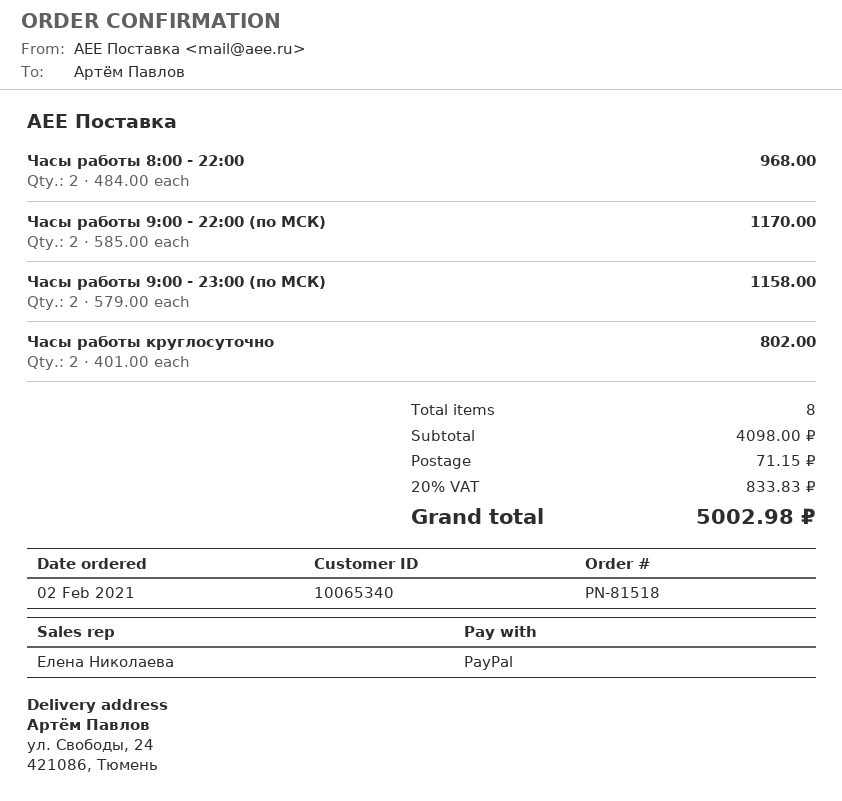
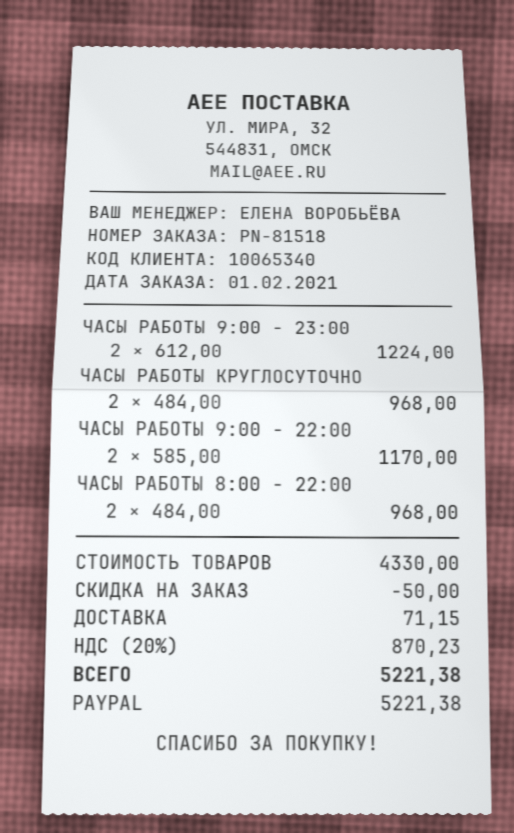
order date: 2021-02-02 -> 2021-02-01
sales rep: Елена Николаева -> ЕЛЕНА ВОРОБЬЁВА
Часы работы 9:00 - 23:00 (по МСК): 2 x 579.00 = 1158.00 -> 2 x 612.00 = 1224.00
Часы работы круглосуточно: 2 x 401.00 = 802.00 -> 2 x 484.00 = 968.00
subtotal: 4098.00 -> 4330.00
discount: none -> 50.00
tax: 20% = 833.83 -> 20% = 870.23
total: 5002.98 -> 5221.38

